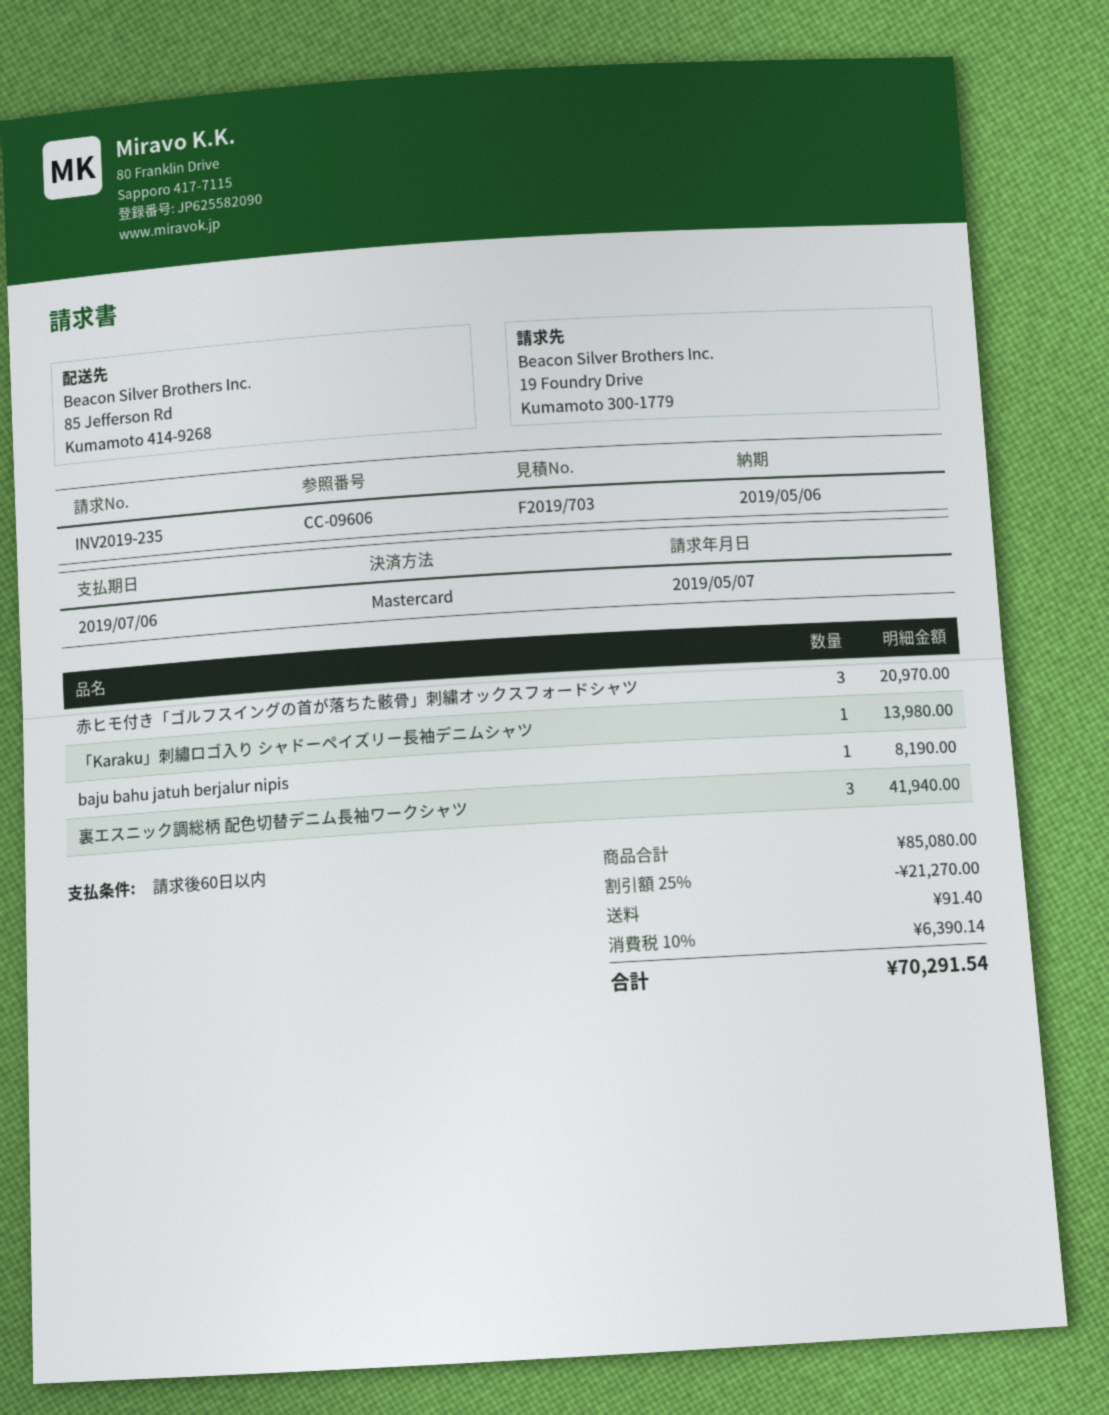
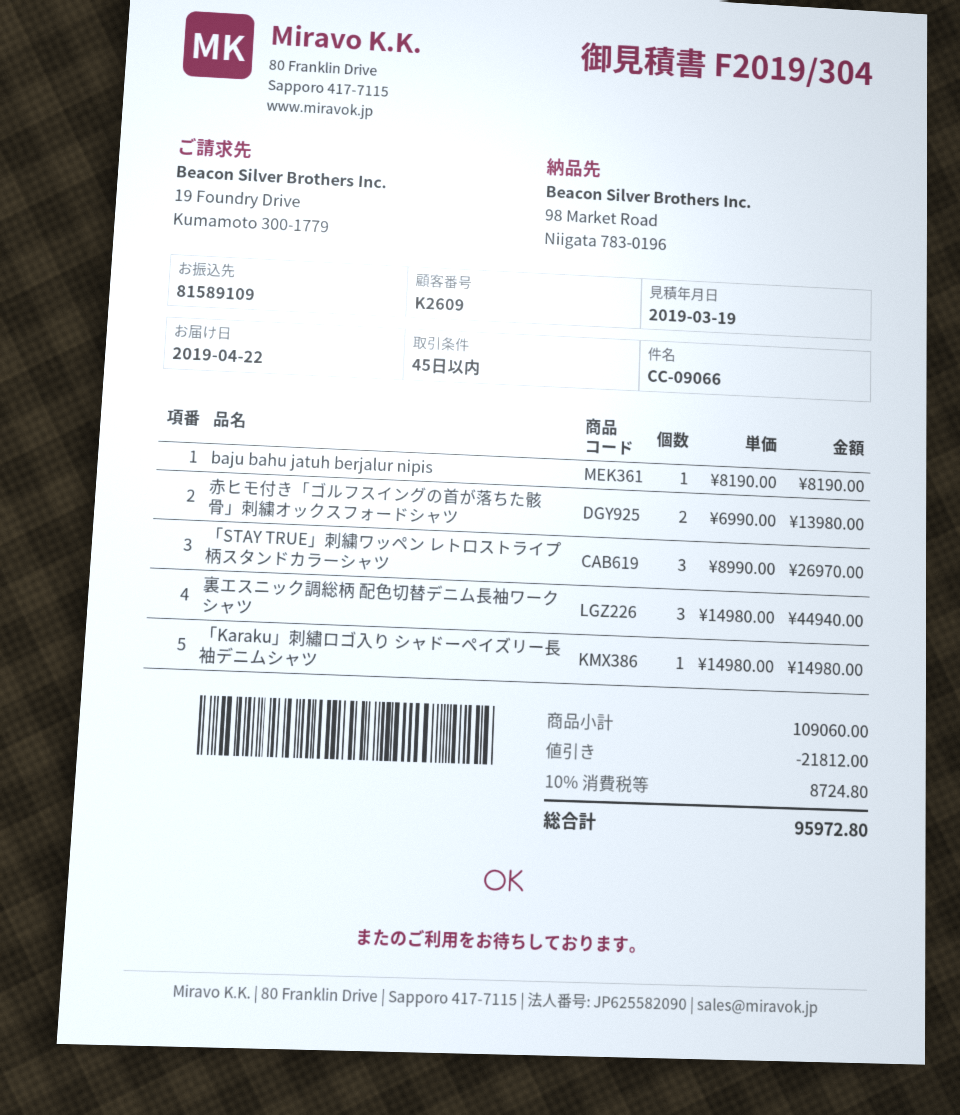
quote number: F2019/703 -> F2019/304
delivery date: 2019-05-06 -> 2019-04-22
payment terms: 60 days -> 45 days
reference: CC-09606 -> CC-09066
ship to: 85 Jefferson Rd, Kumamoto 414-9268 -> 98 Market Road, Niigata 783-0196
赤ヒモ付き「ゴルフスイングの首が落ちた骸骨」刺繍オックスフォードシャツ: 3 for 20970.00 -> 2 for 13980.00
「Karaku」刺繡ロゴ入り シャドーペイズリー長袖デニムシャツ: 1 for 13980.00 -> 1 for 14980.00
裏エスニック調総柄 配色切替デニム長袖ワークシャツ: 3 for 41940.00 -> 3 for 44940.00
「STAY TRUE」刺繍ワッペン レトロストライプ柄スタンドカラーシャツ: none -> 3 for 26970.00
subtotal: 85080.00 -> 109060.00
discount: 21270.00 -> 21812.00
shipping: 91.40 -> none
tax: 10% = 6390.14 -> 10% = 8724.80
total: 70291.54 -> 95972.80

